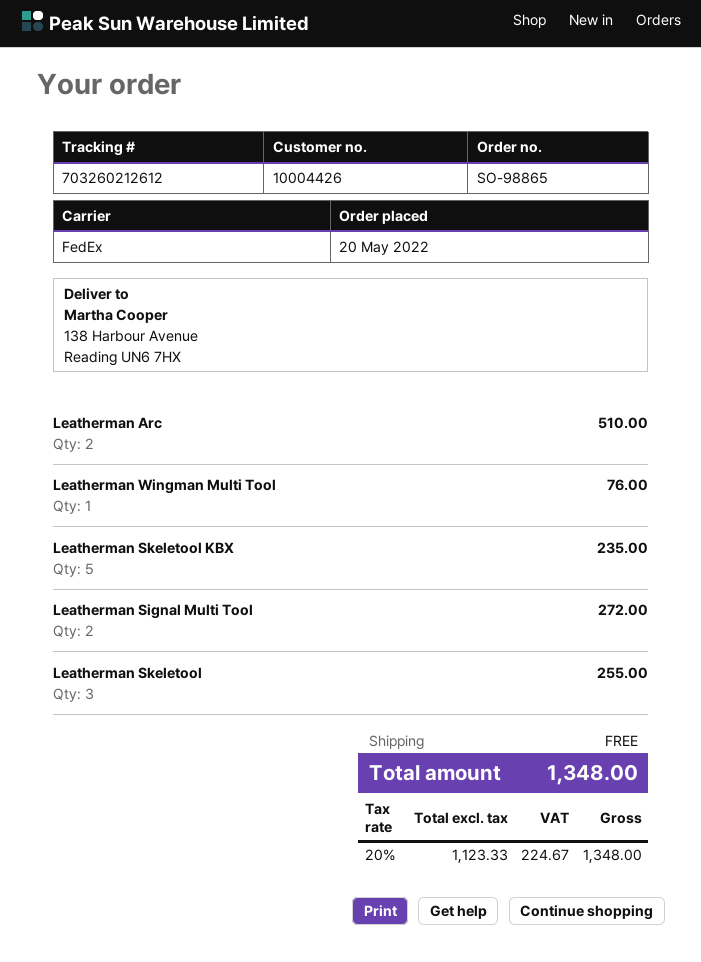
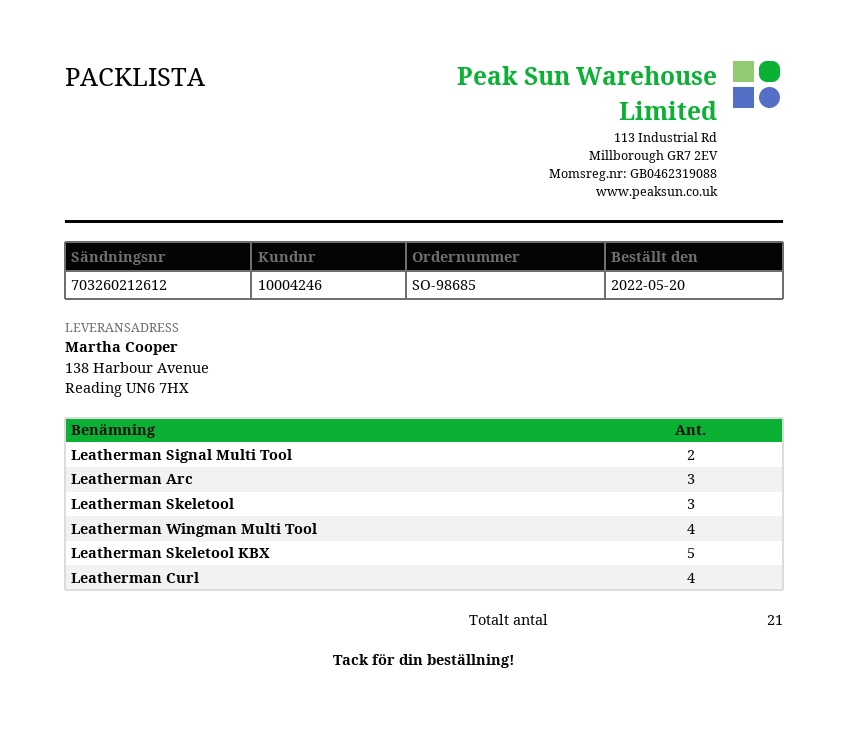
order number: SO-98865 -> SO-98685
customer number: 10004426 -> 10004246
Leatherman Arc: 2 -> 3
Leatherman Wingman Multi Tool: 1 -> 4
Leatherman Curl: none -> 4

